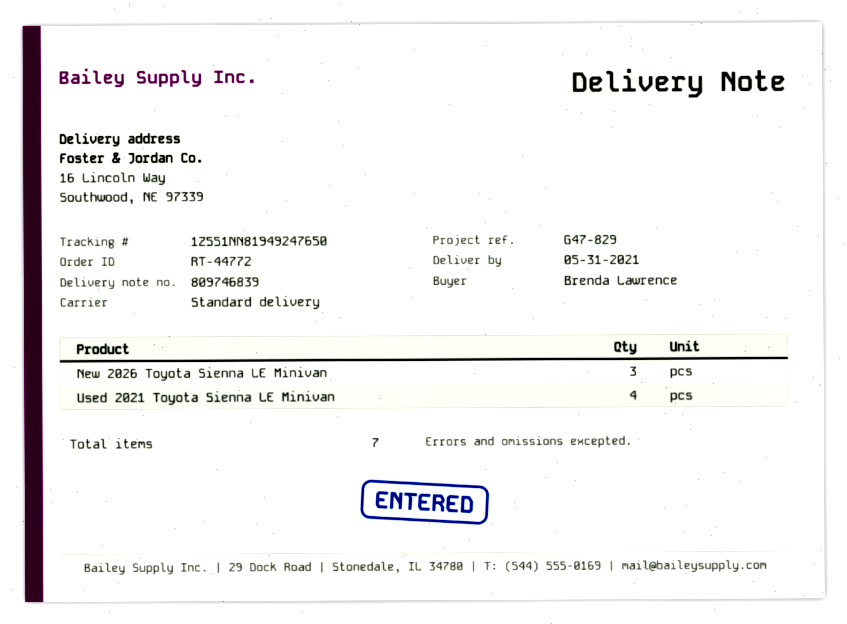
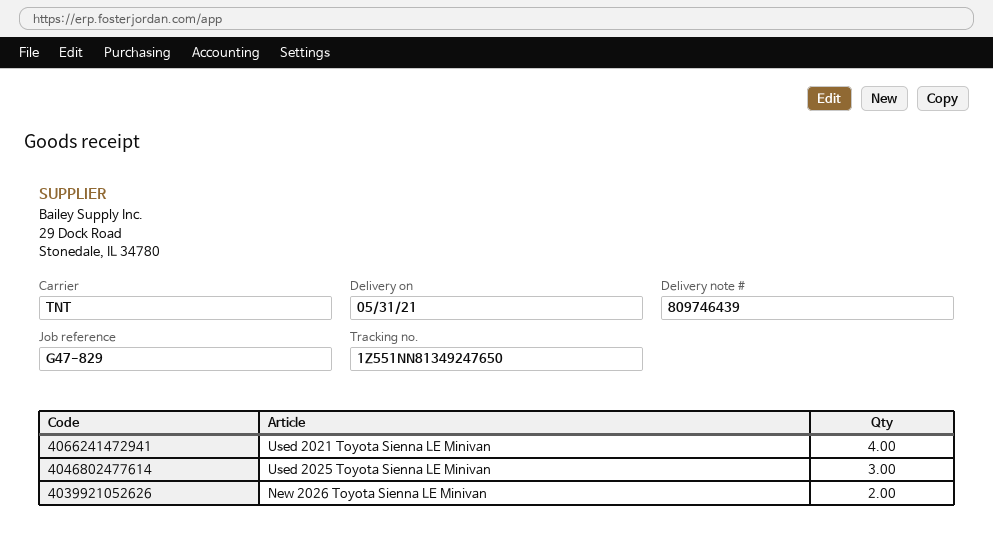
delivery note number: 809746839 -> 809746439
shipping method: standard -> TNT
tracking number: 1Z551NN81949247650 -> 1Z551NN81349247650
New 2026 Toyota Sienna LE Minivan: 3 -> 2
Used 2025 Toyota Sienna LE Minivan: none -> 3

